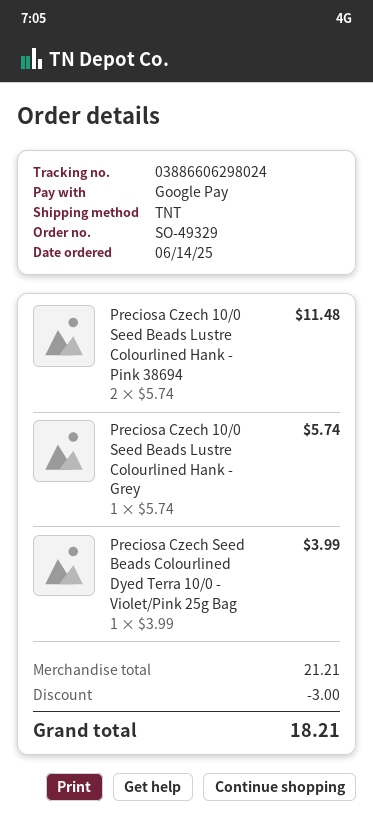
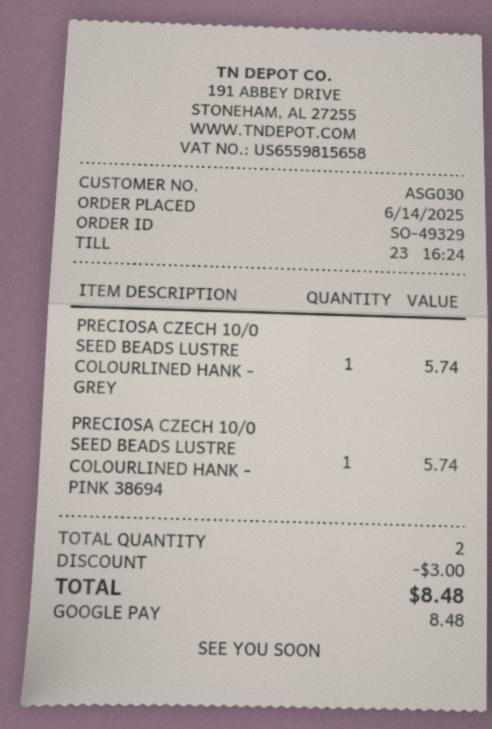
Preciosa Czech 10/0 Seed Beads Lustre Colourlined Hank - Pink 38694: 2 for 11.48 -> 1 for 5.74
Preciosa Czech Seed Beads Colourlined Dyed Terra 10/0 - Violet/Pink 25g Bag: 1 for 3.99 -> none
total: 18.21 -> 8.48

